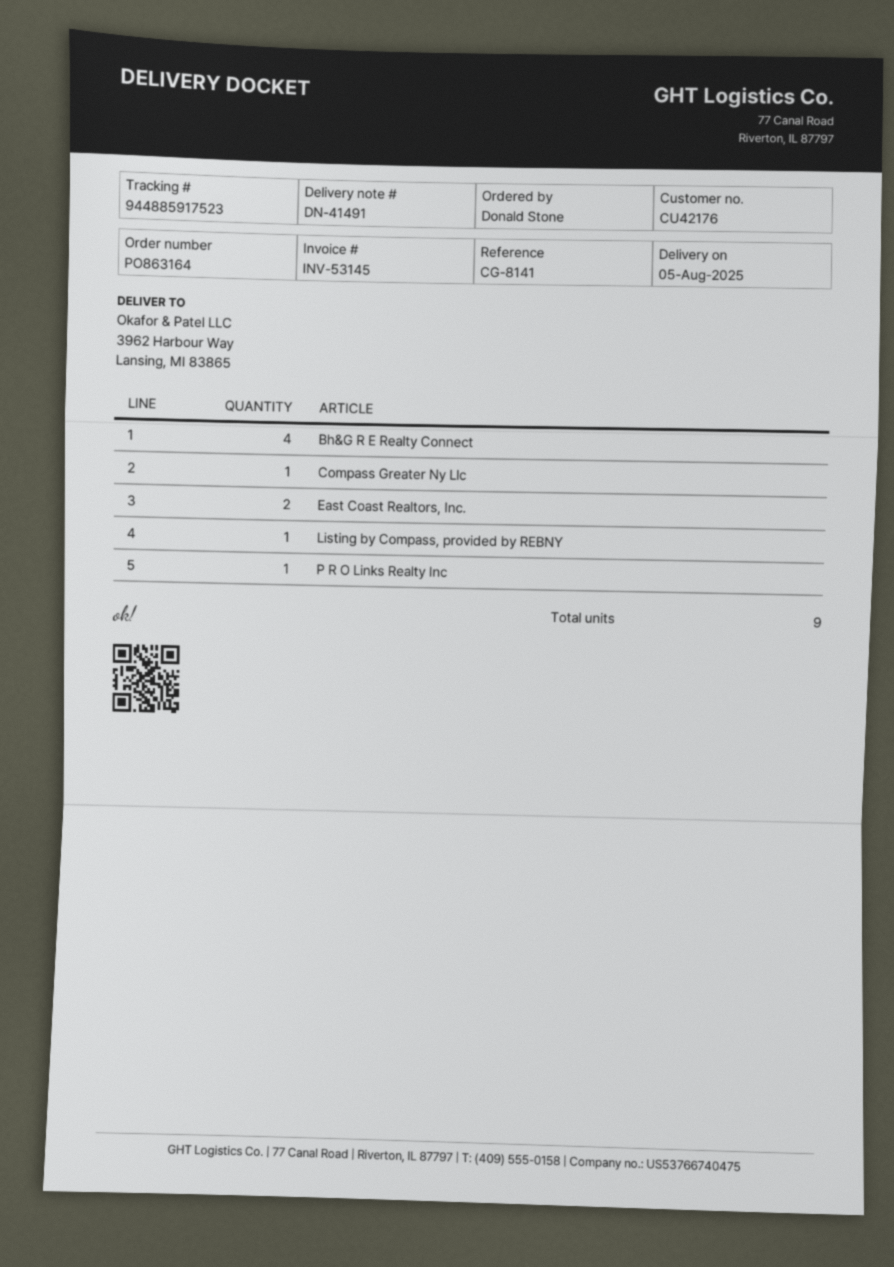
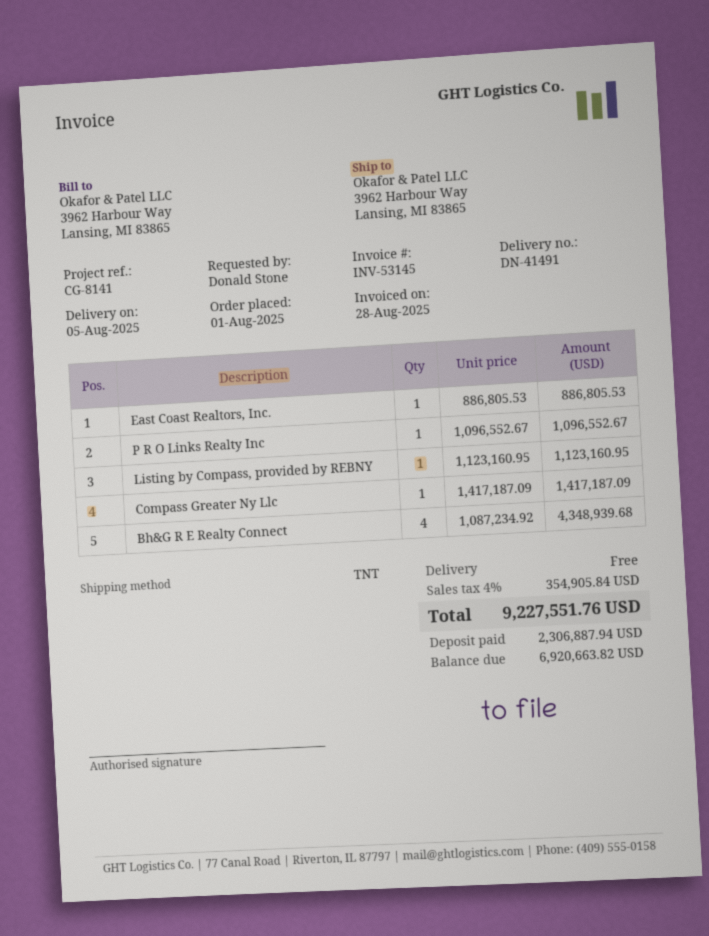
East Coast Realtors, Inc.: 2 -> 1

